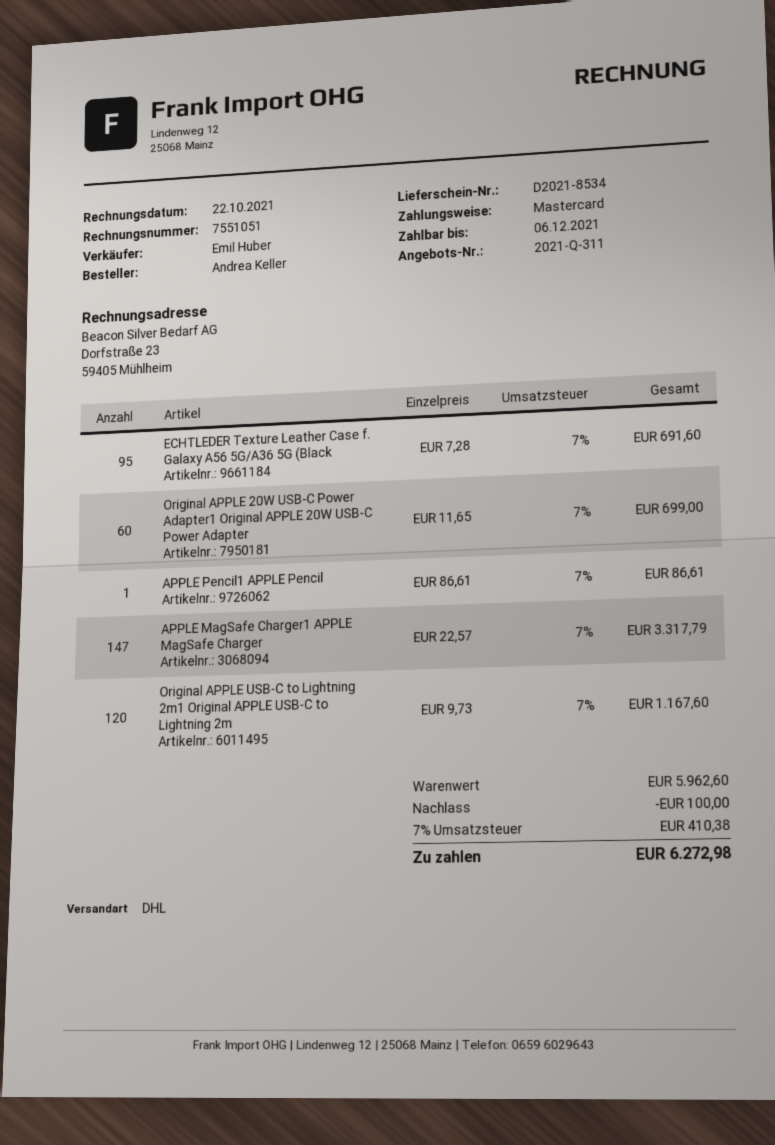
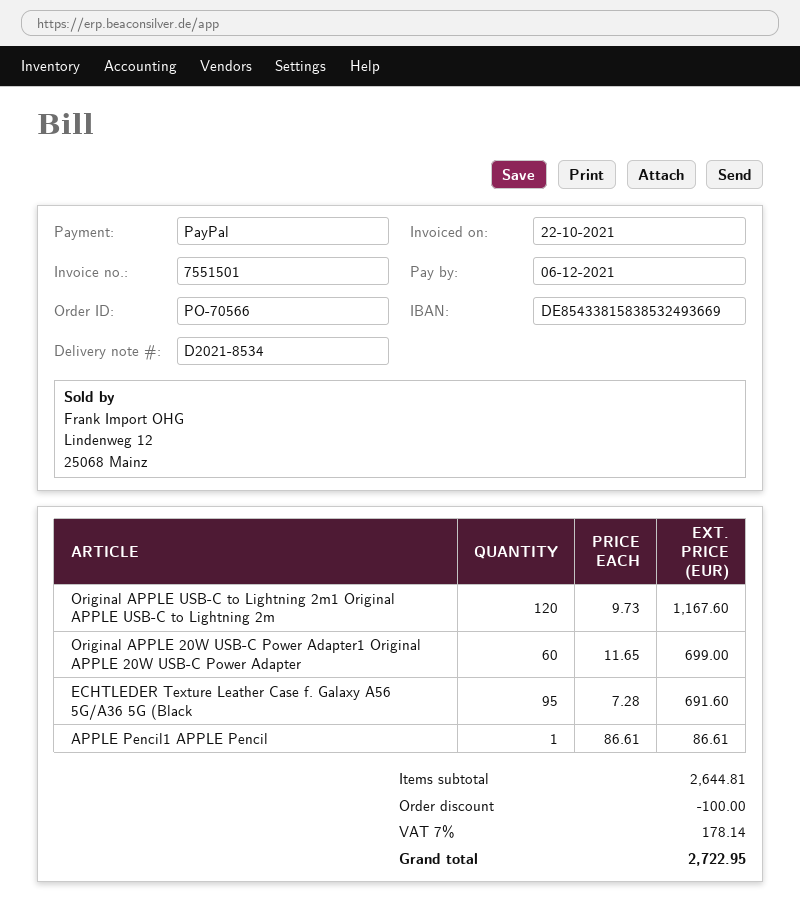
invoice number: 7551051 -> 7551501
payment method: Mastercard -> PayPal
APPLE MagSafe Charger1 APPLE MagSafe Charger: 147 x 22.57 = 3317.79 -> none
subtotal: 5962.60 -> 2644.81
tax: 7% = 410.38 -> 7% = 178.14
total: 6272.98 -> 2722.95

